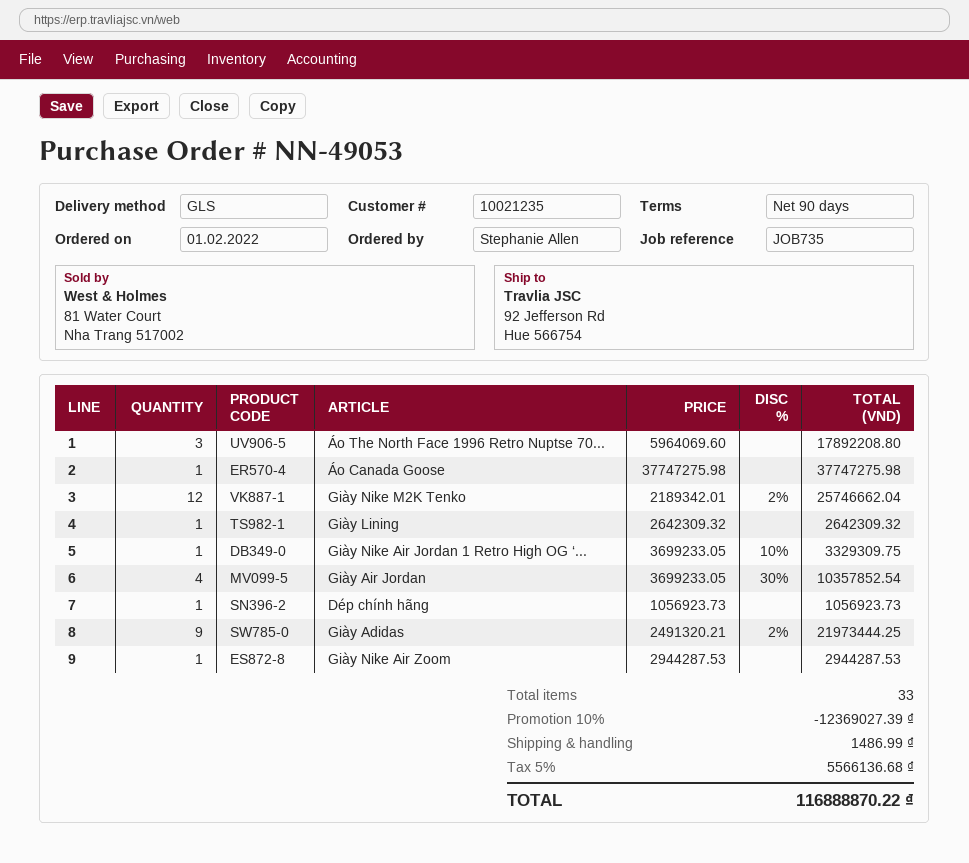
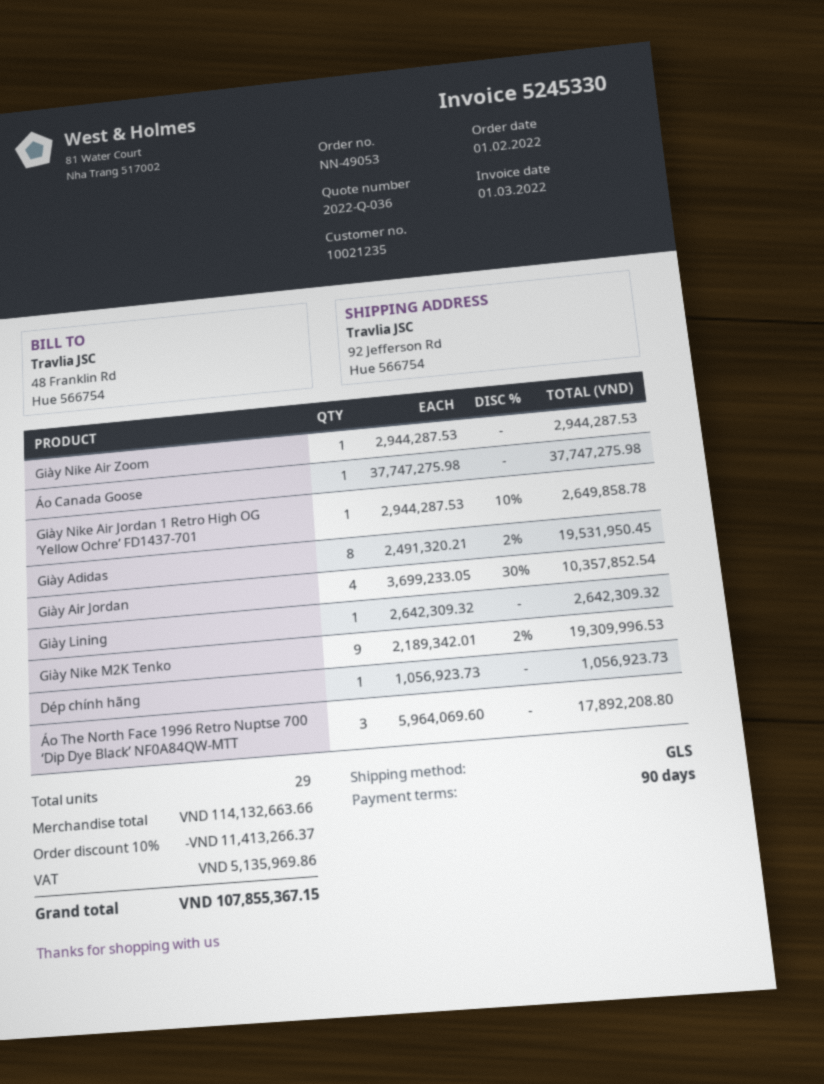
Giày Nike M2K Tenko: 12 x 2189342.01 - 2% = 25746662.04 -> 9 x 2189342.01 - 2% = 19309996.53
Giày Nike Air Jordan 1 Retro High OG ‘...: 1 x 3699233.05 - 10% = 3329309.75 -> 1 x 2944287.53 - 10% = 2649858.78
Giày Adidas: 9 x 2491320.21 - 2% = 21973444.25 -> 8 x 2491320.21 - 2% = 19531950.45
total quantity: 33 -> 29
discount: 10% = 12369027.39 -> 10% = 11413266.37
shipping: 1486.99 -> none
tax: 5566136.68 -> 5135969.86
total: 116888870.22 -> 107855367.15

